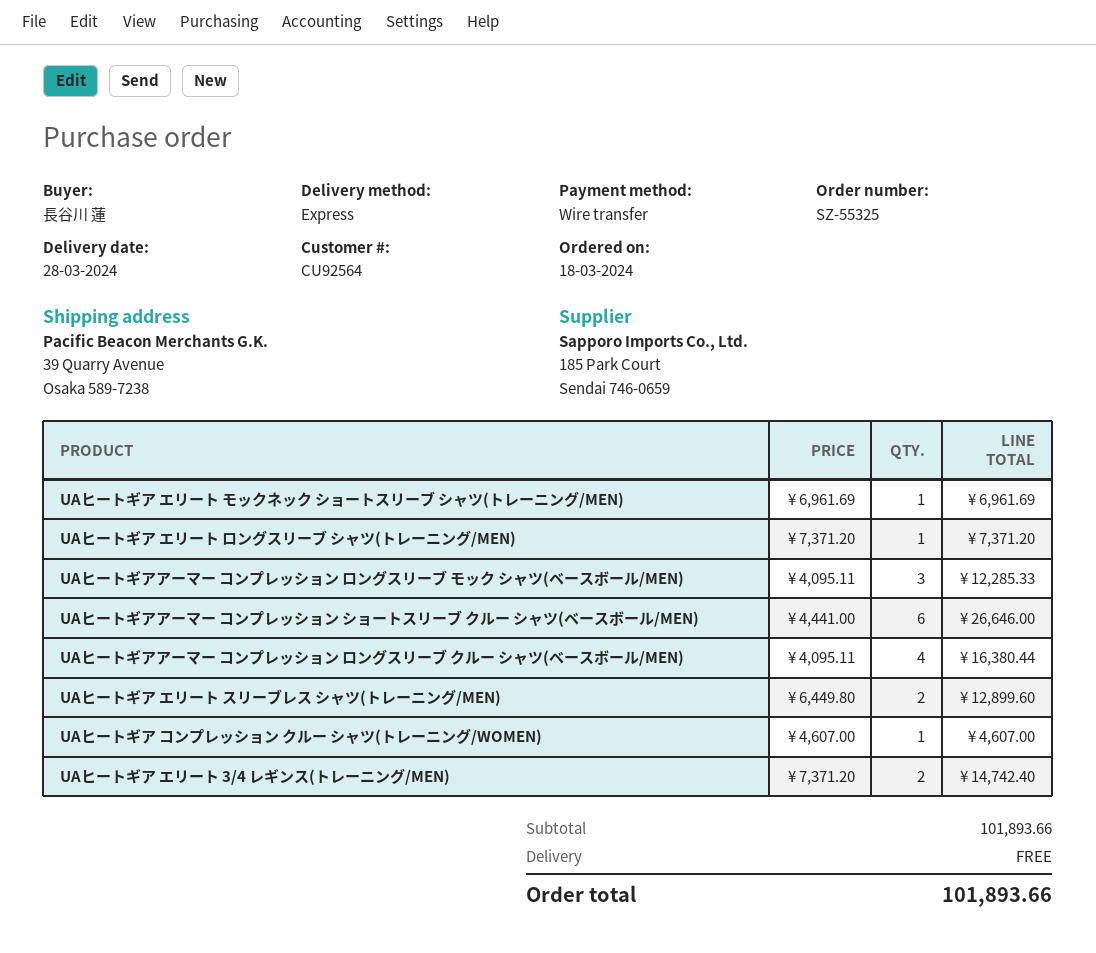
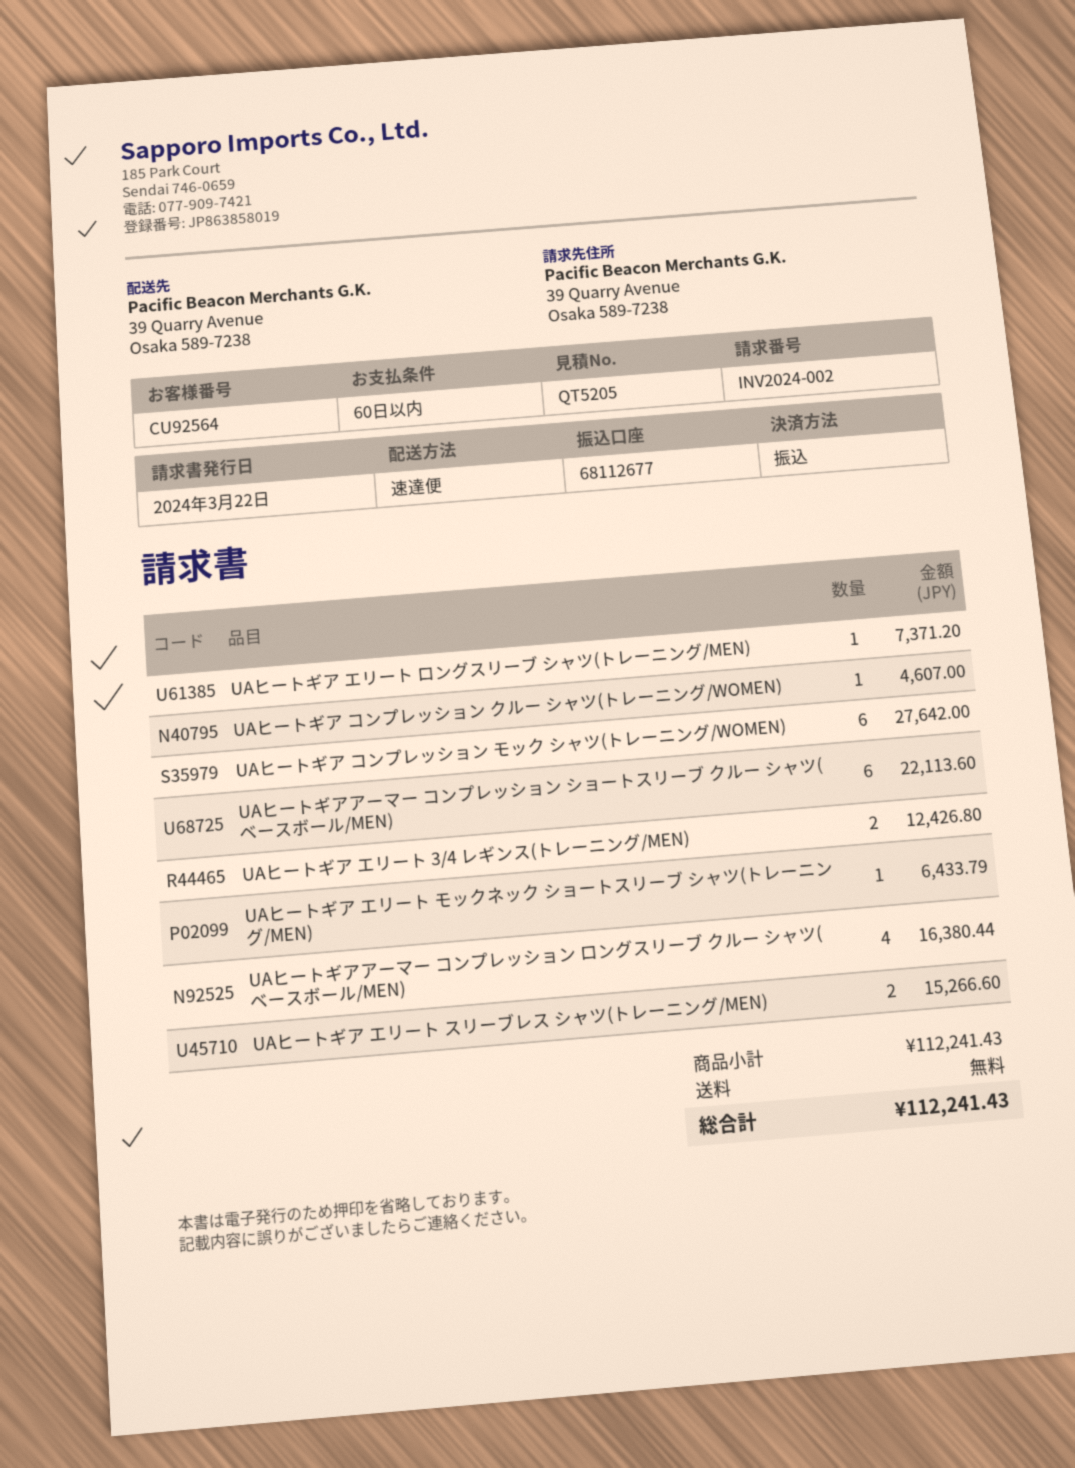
UAヒートギア エリート モックネック ショートスリーブ シャツ(トレーニング/MEN): 1 for 6961.69 -> 1 for 6433.79
UAヒートギアアーマー コンプレッション ロングスリーブ モック シャツ(ベースボール/MEN): 3 for 12285.33 -> none
UAヒートギアアーマー コンプレッション ショートスリーブ クルー シャツ(ベースボール/MEN): 6 for 26646.00 -> 6 for 22113.60
UAヒートギア エリート スリーブレス シャツ(トレーニング/MEN): 2 for 12899.60 -> 2 for 15266.60
UAヒートギア エリート 3/4 レギンス(トレーニング/MEN): 2 for 14742.40 -> 2 for 12426.80
UAヒートギア コンプレッション モック シャツ(トレーニング/WOMEN): none -> 6 for 27642.00
subtotal: 101893.66 -> 112241.43
total: 101893.66 -> 112241.43

